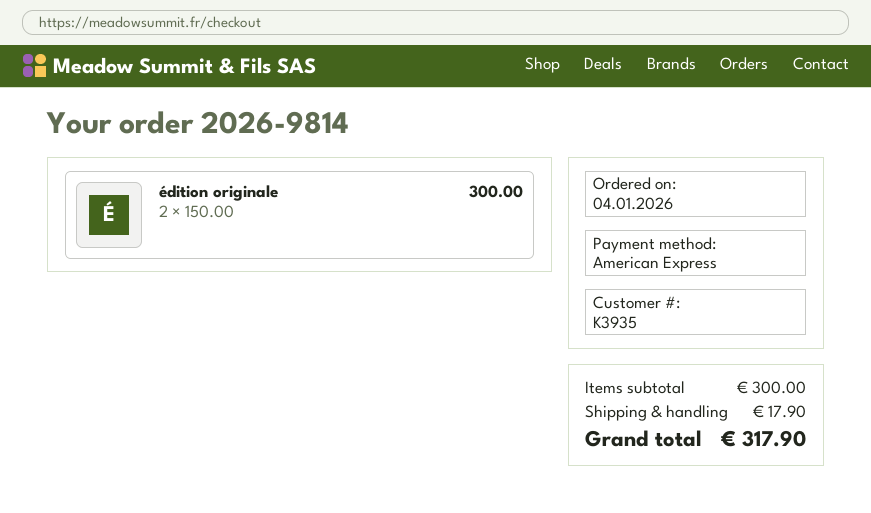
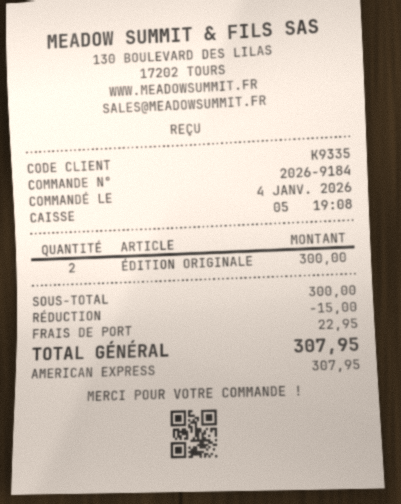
order number: 2026-9814 -> 2026-9184
customer number: K3935 -> K9335
discount: none -> 15.00
shipping: 17.90 -> 22.95
total: 317.90 -> 307.95

